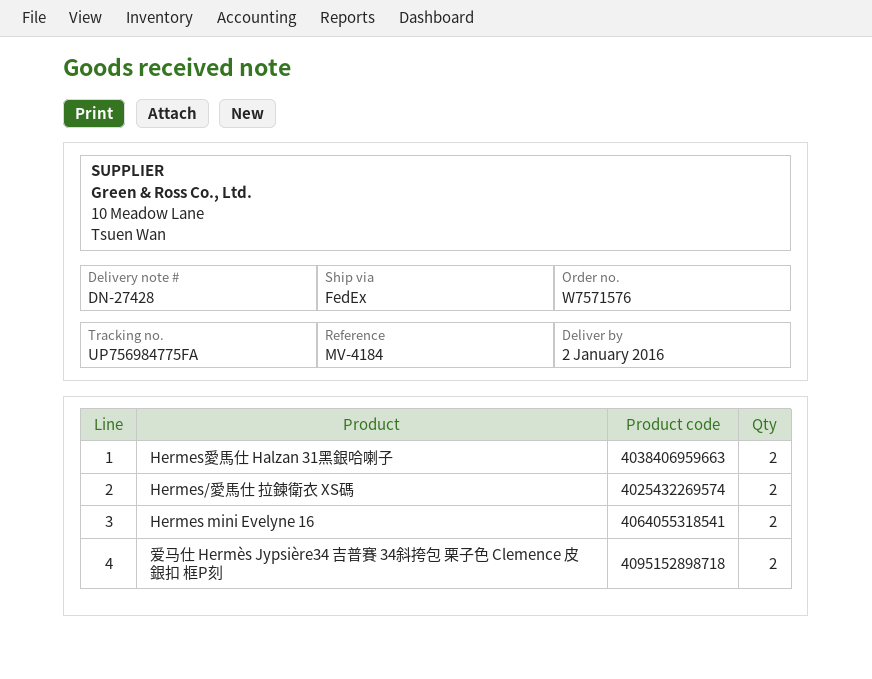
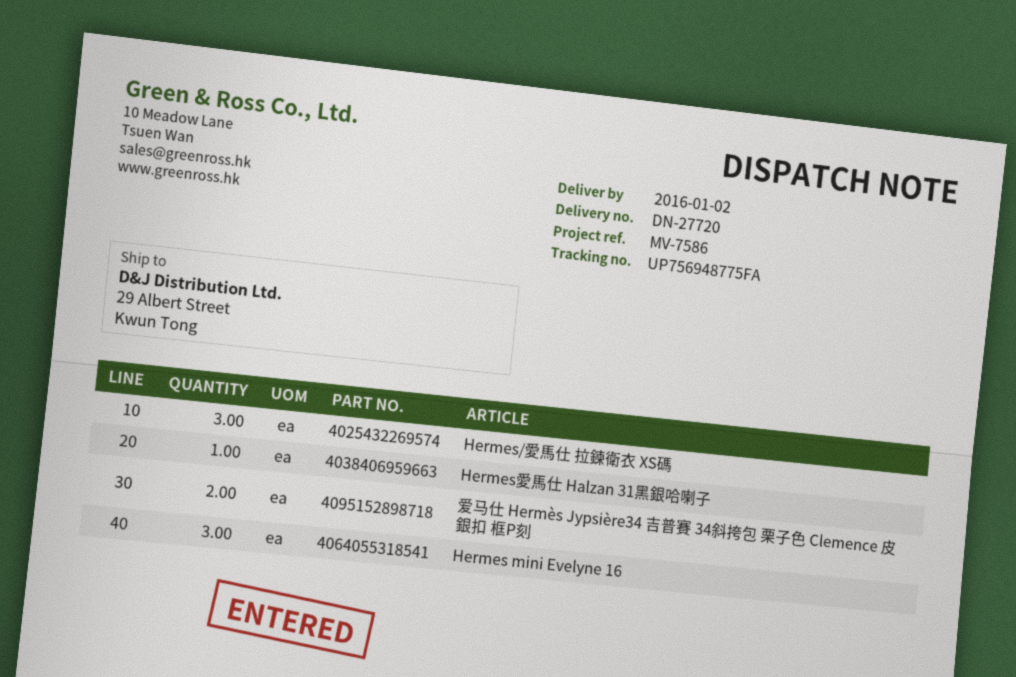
delivery note number: DN-27428 -> DN-27720
reference: MV-4184 -> MV-7586
tracking number: UP756984775FA -> UP756948775FA
Hermes愛馬仕 Halzan 31黑銀哈喇子: 2 -> 1
Hermes/愛馬仕 拉鍊衛衣 XS碼: 2 -> 3
Hermes mini Evelyne 16: 2 -> 3

